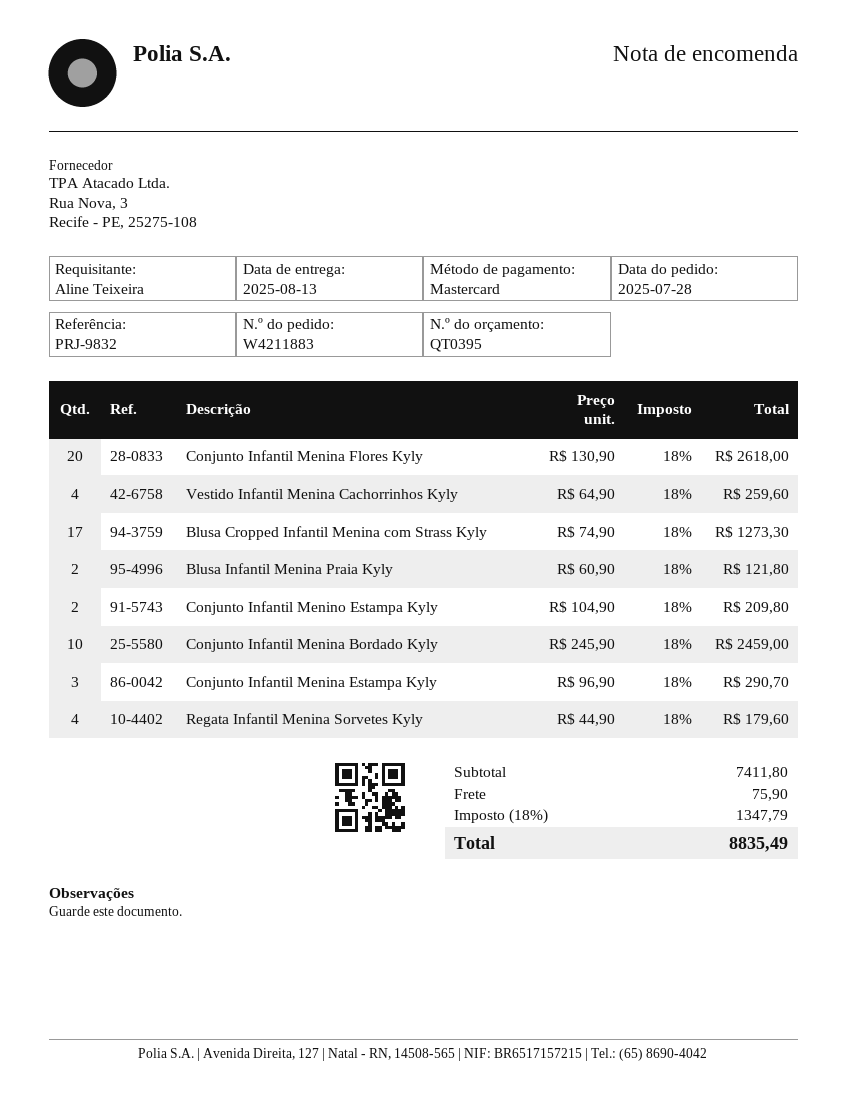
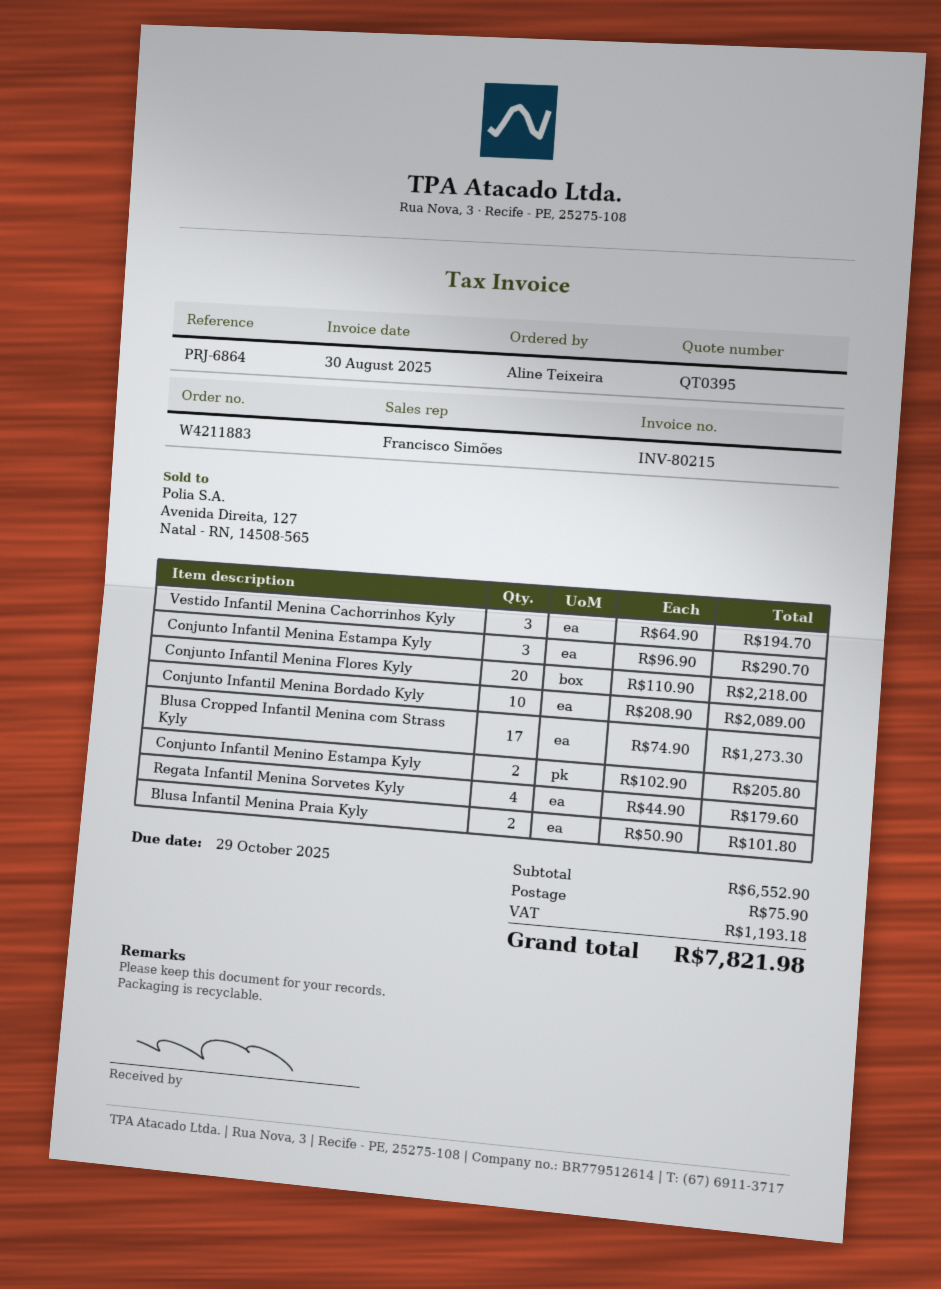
reference: PRJ-9832 -> PRJ-6864
Conjunto Infantil Menina Flores Kyly: 20 x 130.90 = 2618.00 -> 20 x 110.90 = 2218.00
Vestido Infantil Menina Cachorrinhos Kyly: 4 x 64.90 = 259.60 -> 3 x 64.90 = 194.70
Blusa Infantil Menina Praia Kyly: 2 x 60.90 = 121.80 -> 2 x 50.90 = 101.80
Conjunto Infantil Menino Estampa Kyly: 2 x 104.90 = 209.80 -> 2 x 102.90 = 205.80
Conjunto Infantil Menina Bordado Kyly: 10 x 245.90 = 2459.00 -> 10 x 208.90 = 2089.00
subtotal: 7411.80 -> 6552.90
tax: 1347.79 -> 1193.18
total: 8835.49 -> 7821.98

